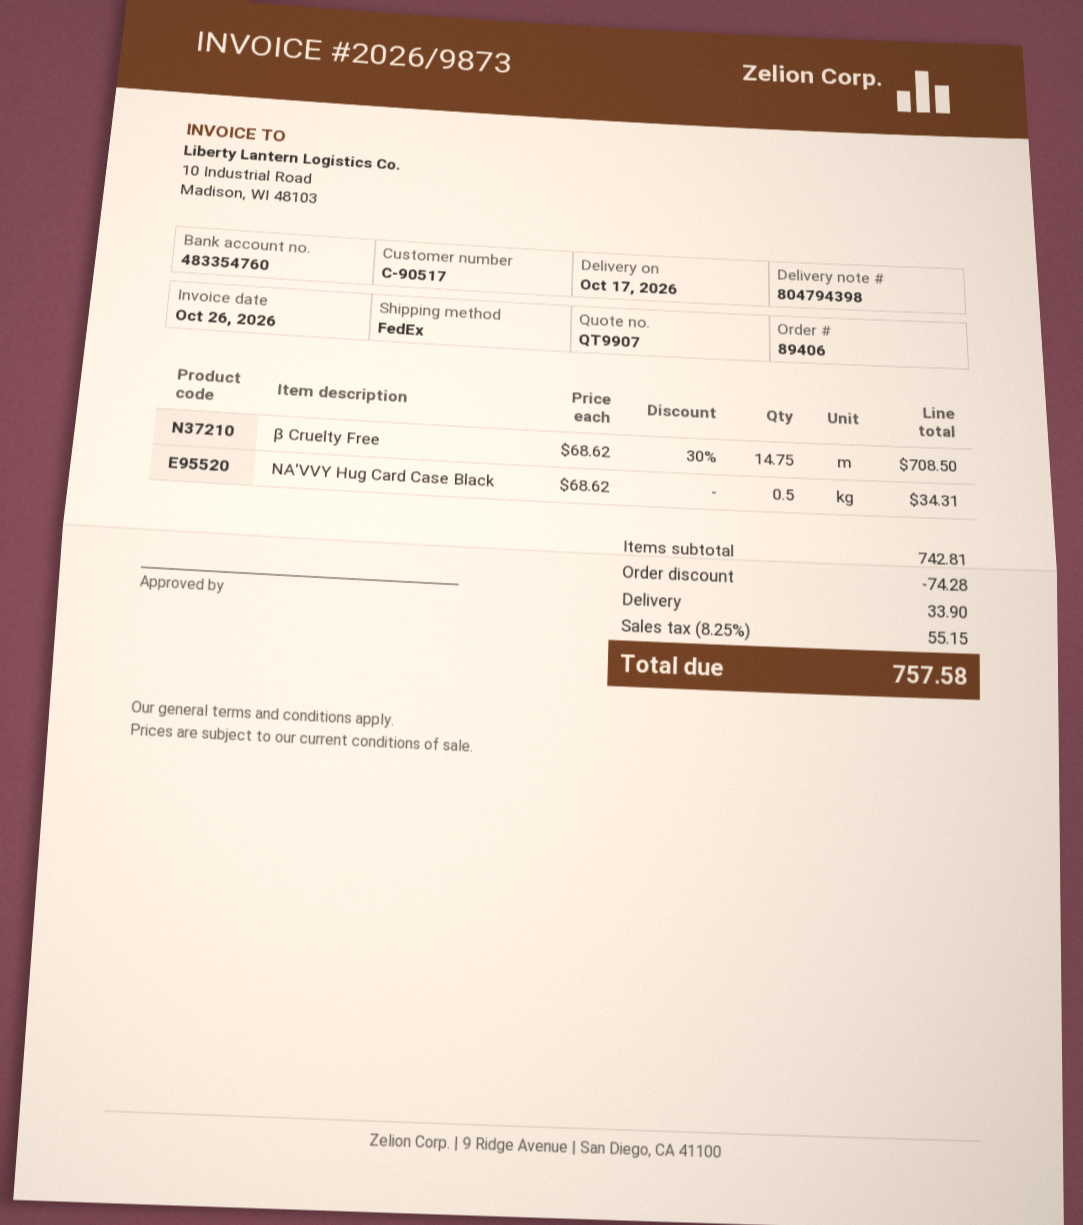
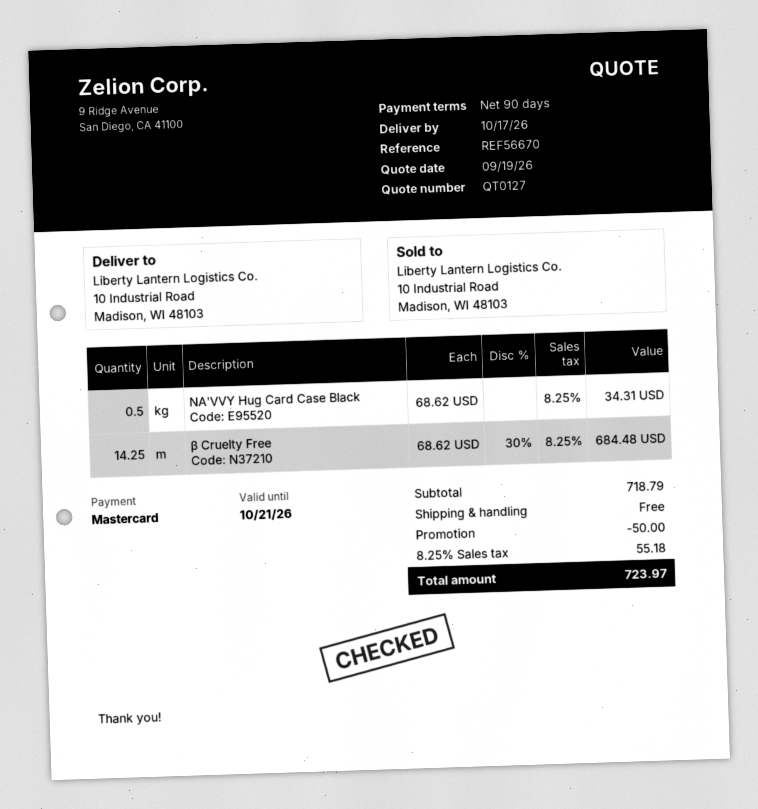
quote number: QT9907 -> QT0127
β Cruelty Free: 14.75 x 68.62 - 30% = 708.50 -> 14.25 x 68.62 - 30% = 684.48
subtotal: 742.81 -> 718.79
discount: 74.28 -> 50.00
shipping: 33.90 -> 0.00
tax: 8.25% = 55.15 -> 8.25% = 55.18
total: 757.58 -> 723.97

